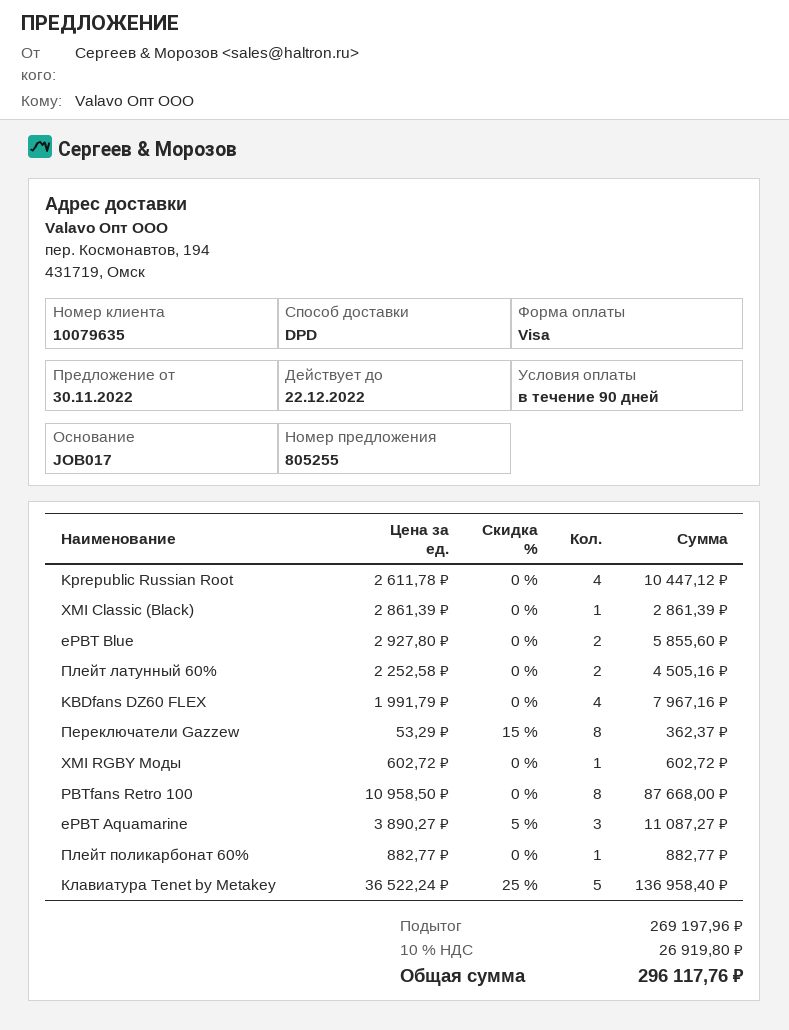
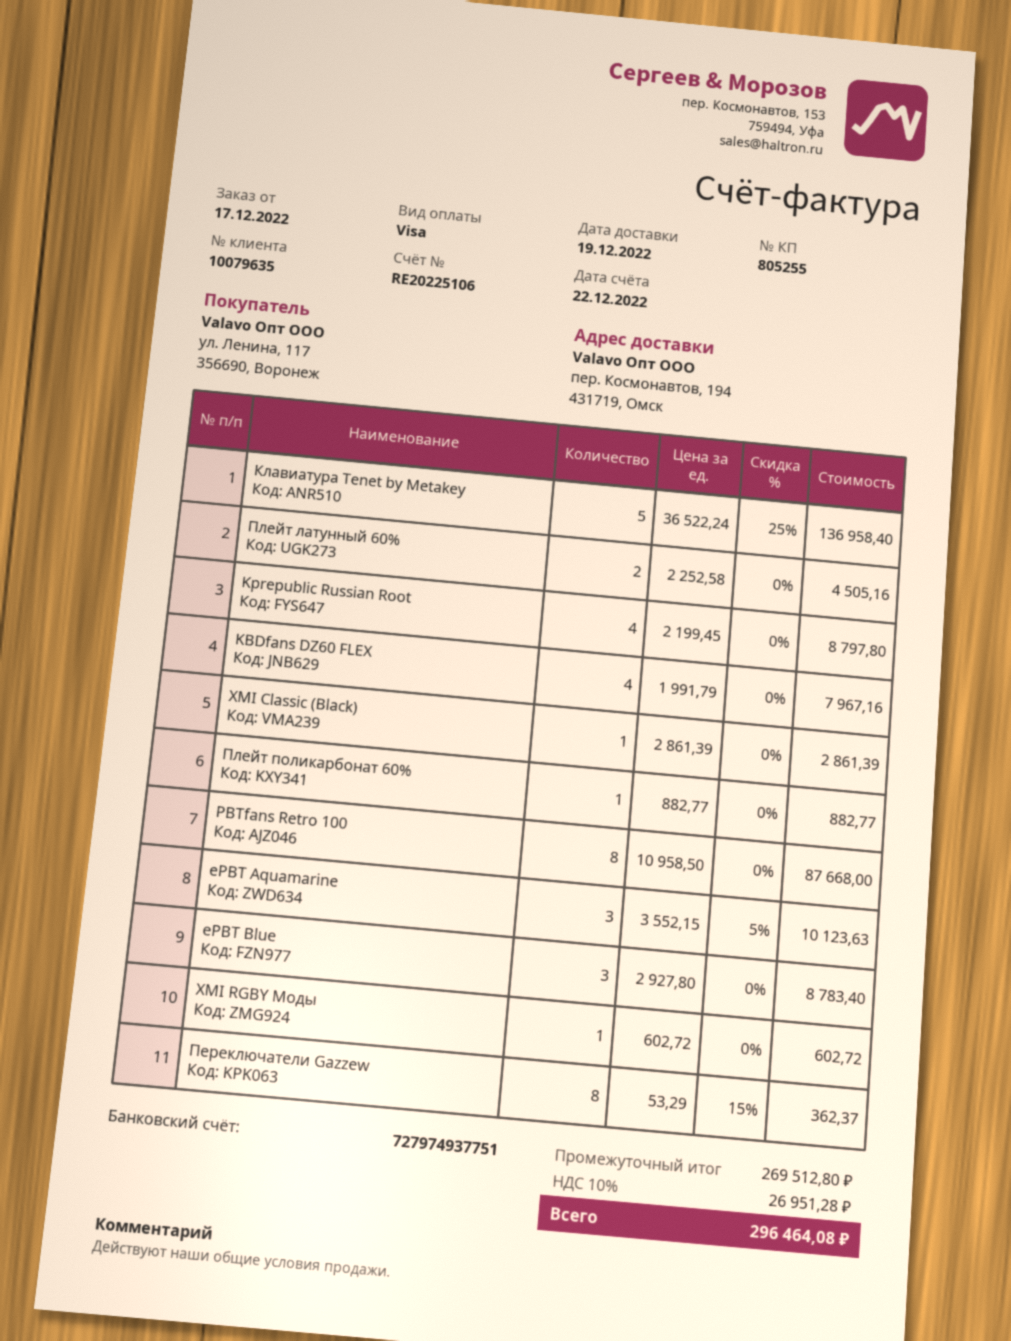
Kprepublic Russian Root: 4 x 2611.78 = 10447.12 -> 4 x 2199.45 = 8797.80
ePBT Blue: 2 x 2927.80 = 5855.60 -> 3 x 2927.80 = 8783.40
ePBT Aquamarine: 3 x 3890.27 - 5% = 11087.27 -> 3 x 3552.15 - 5% = 10123.63
subtotal: 269197.96 -> 269512.80
tax: 10% = 26919.80 -> 10% = 26951.28
total: 296117.76 -> 296464.08

